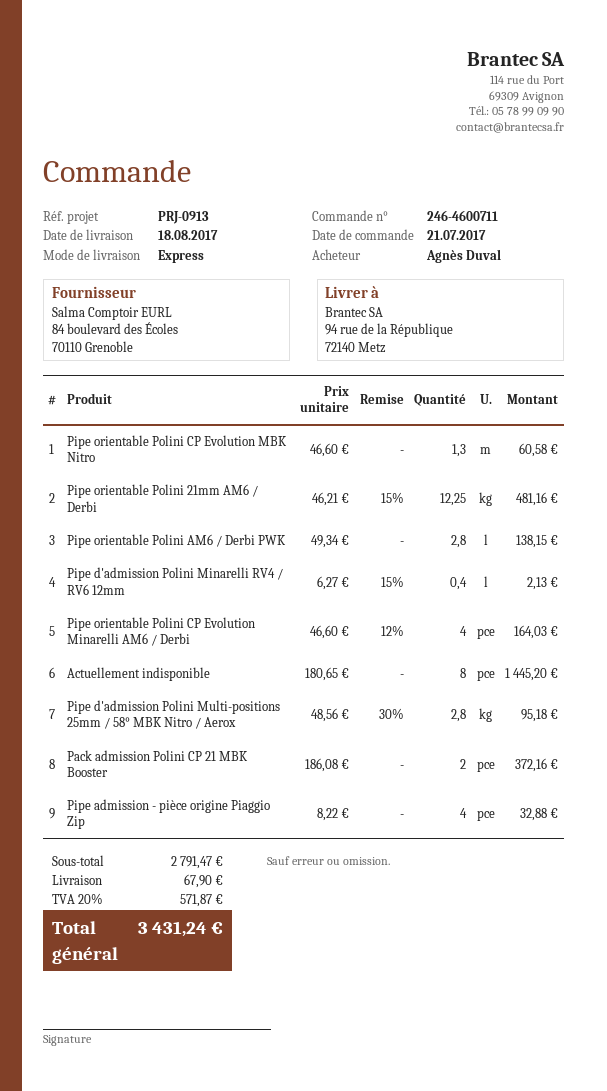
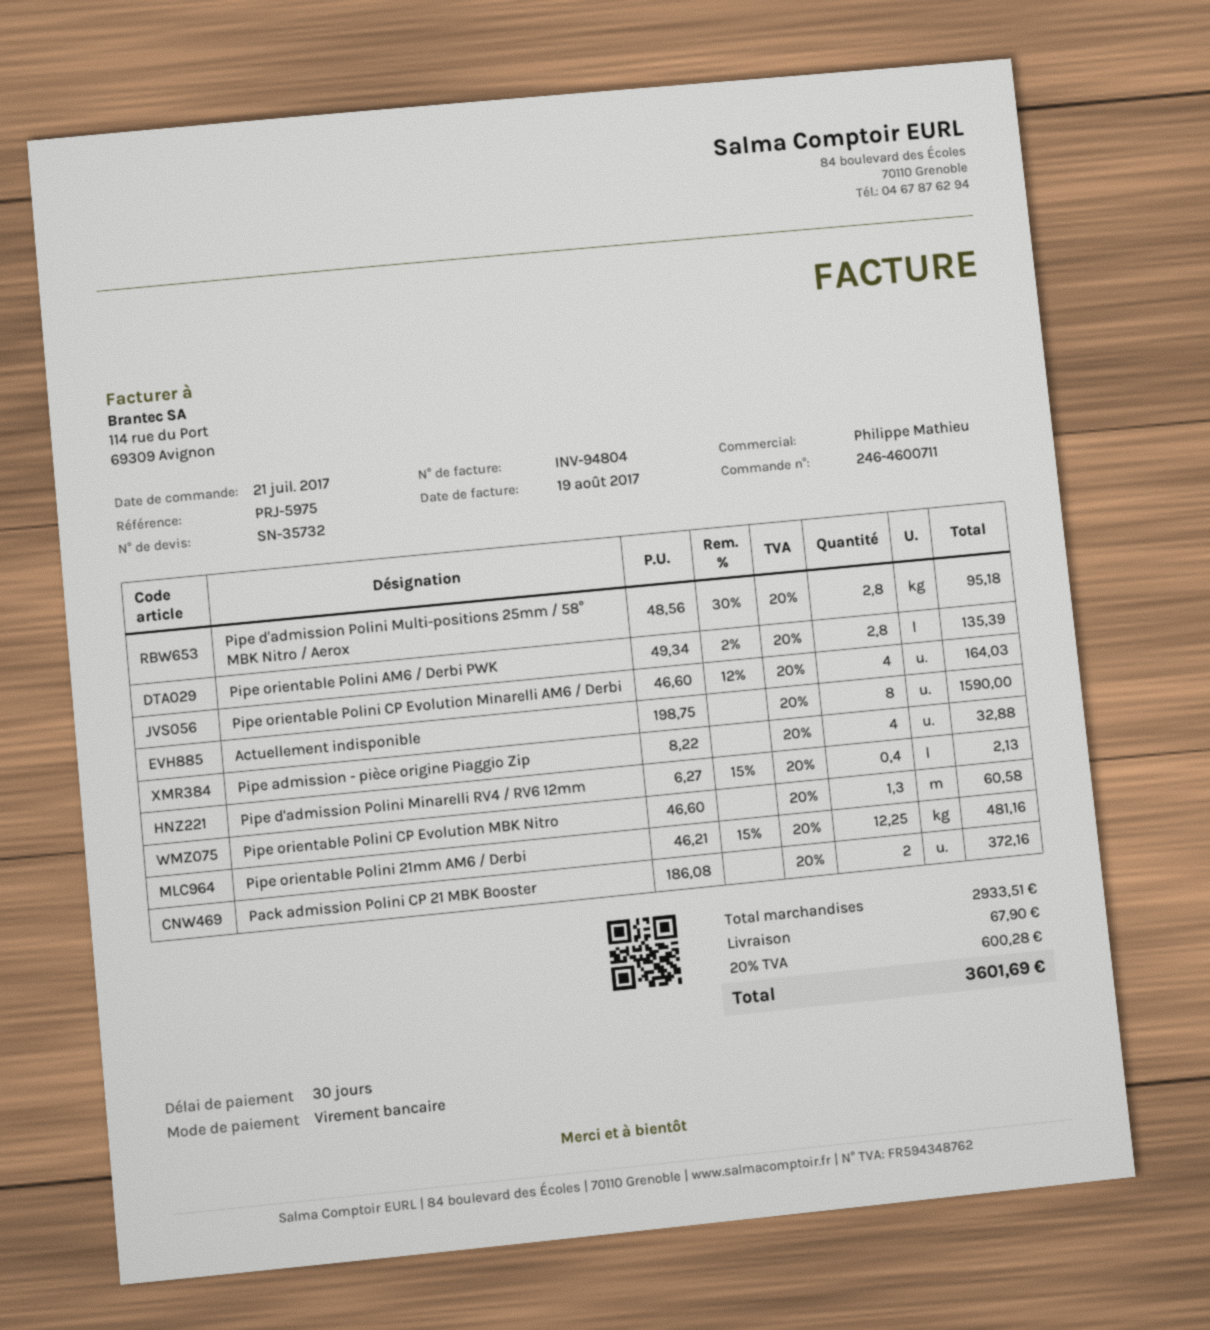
reference: PRJ-0913 -> PRJ-5975
Pipe orientable Polini AM6 / Derbi PWK: 2.8 x 49.34 = 138.15 -> 2.8 x 49.34 - 2% = 135.39
Actuellement indisponible: 8 x 180.65 = 1445.20 -> 8 x 198.75 = 1590.00
subtotal: 2791.47 -> 2933.51
tax: 20% = 571.87 -> 20% = 600.28
total: 3431.24 -> 3601.69

